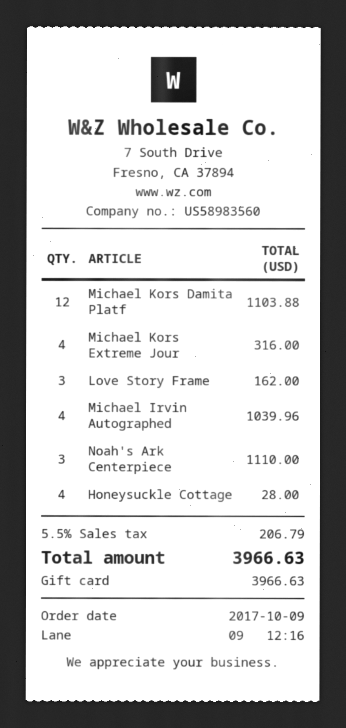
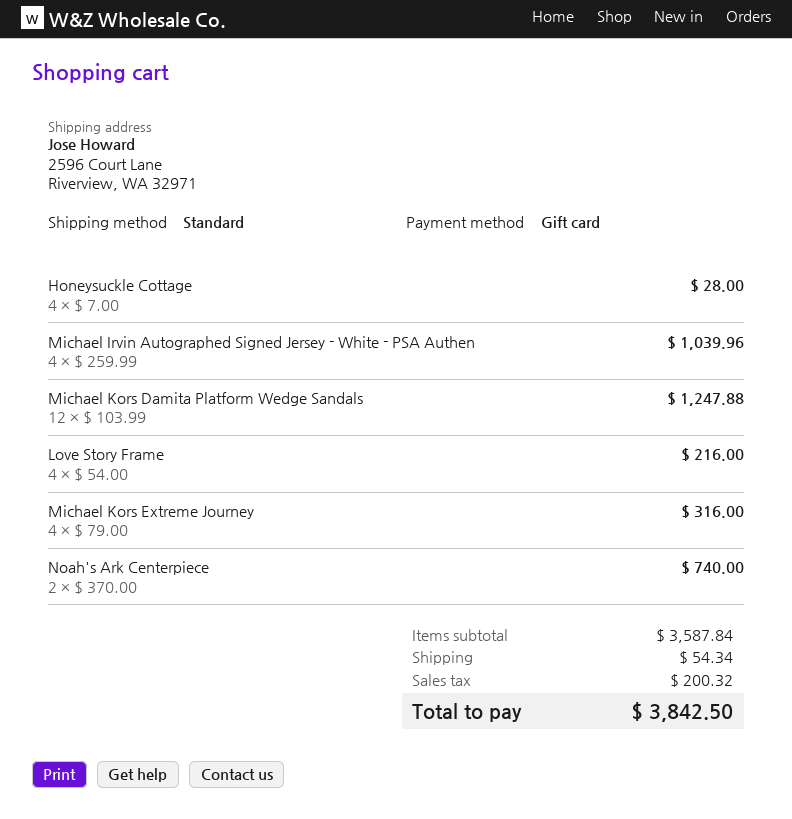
Michael Kors Damita Platf: 12 for 1103.88 -> 12 for 1247.88
Love Story Frame: 3 for 162.00 -> 4 for 216.00
Noah's Ark Centerpiece: 3 for 1110.00 -> 2 for 740.00
shipping: none -> 54.34
tax: 206.79 -> 200.32
total: 3966.63 -> 3842.50

